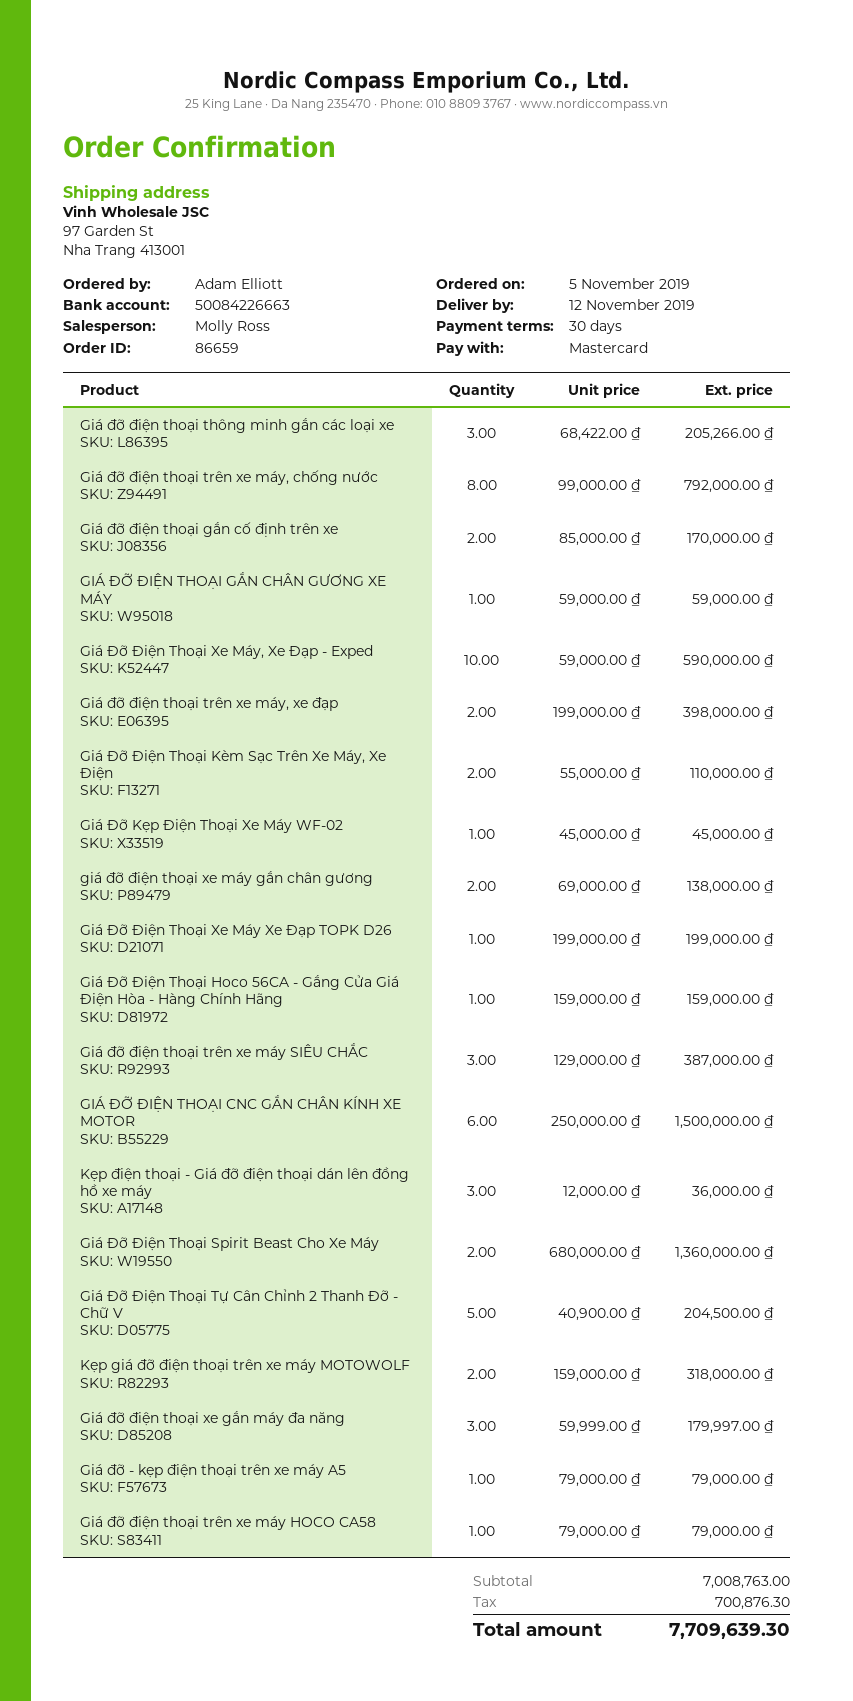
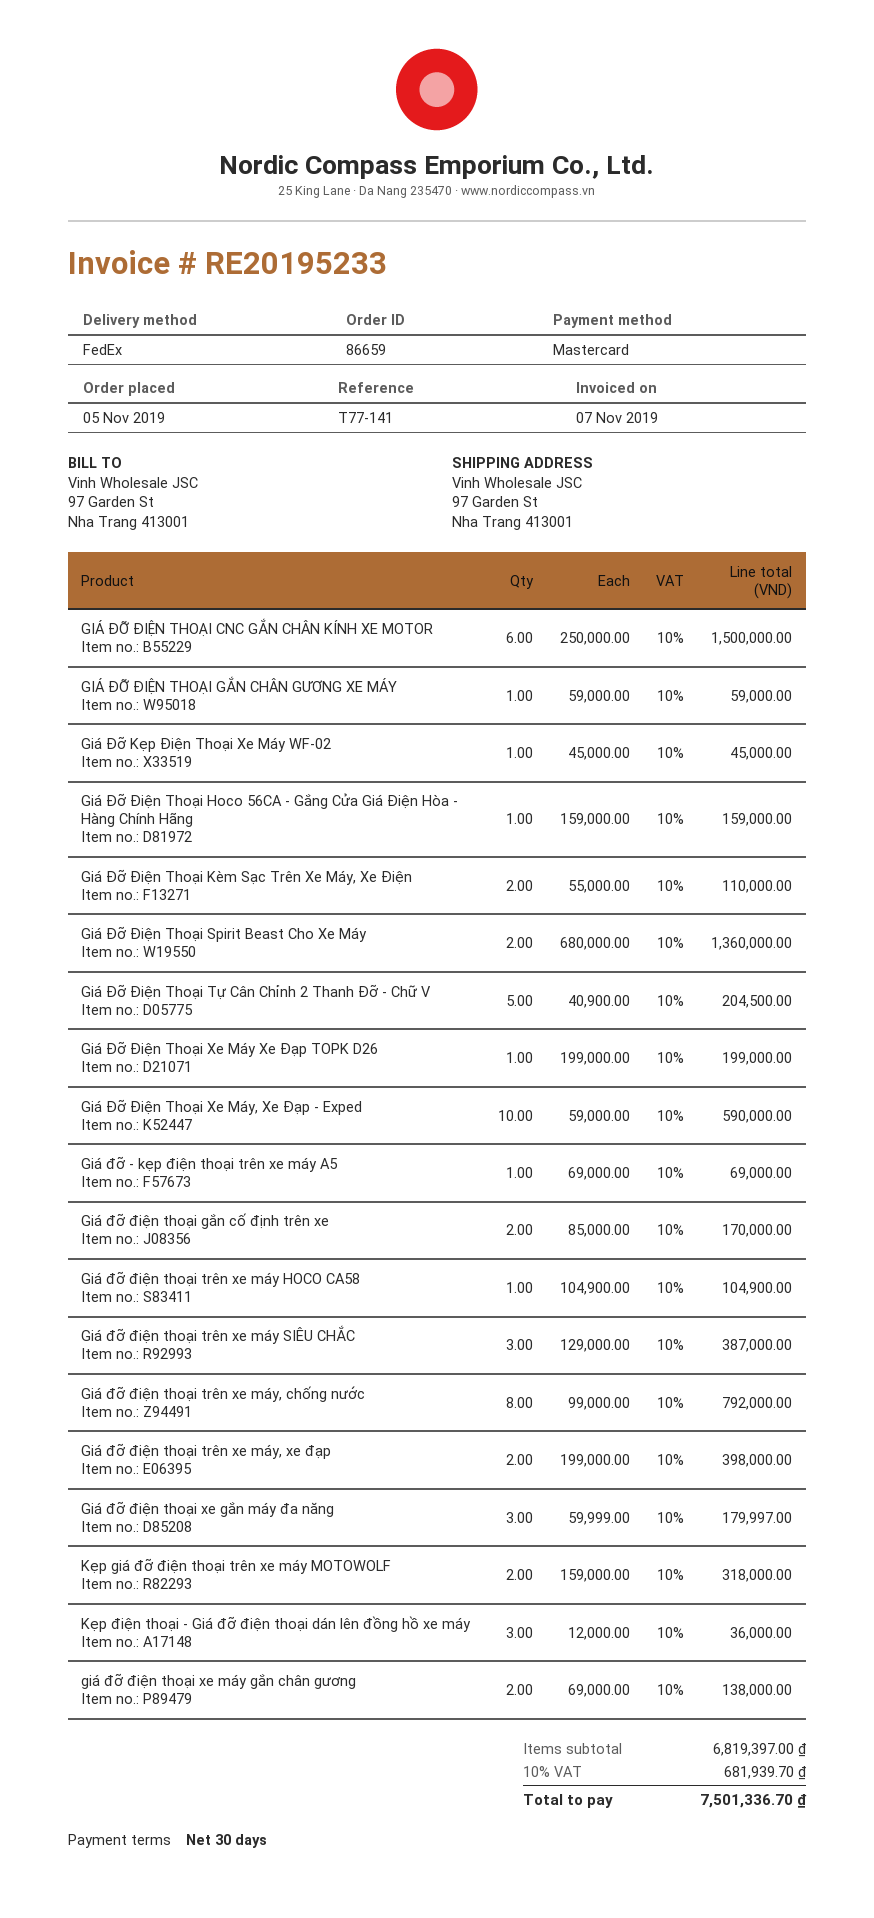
Giá đỡ điện thoại thông minh gắn các loại xe: 3 x 68422.00 = 205266.00 -> none
Giá đỡ - kẹp điện thoại trên xe máy A5: 1 x 79000.00 = 79000.00 -> 1 x 69000.00 = 69000.00
Giá đỡ điện thoại trên xe máy HOCO CA58: 1 x 79000.00 = 79000.00 -> 1 x 104900.00 = 104900.00
subtotal: 7008763.00 -> 6819397.00
tax: 700876.30 -> 681939.70
total: 7709639.30 -> 7501336.70

